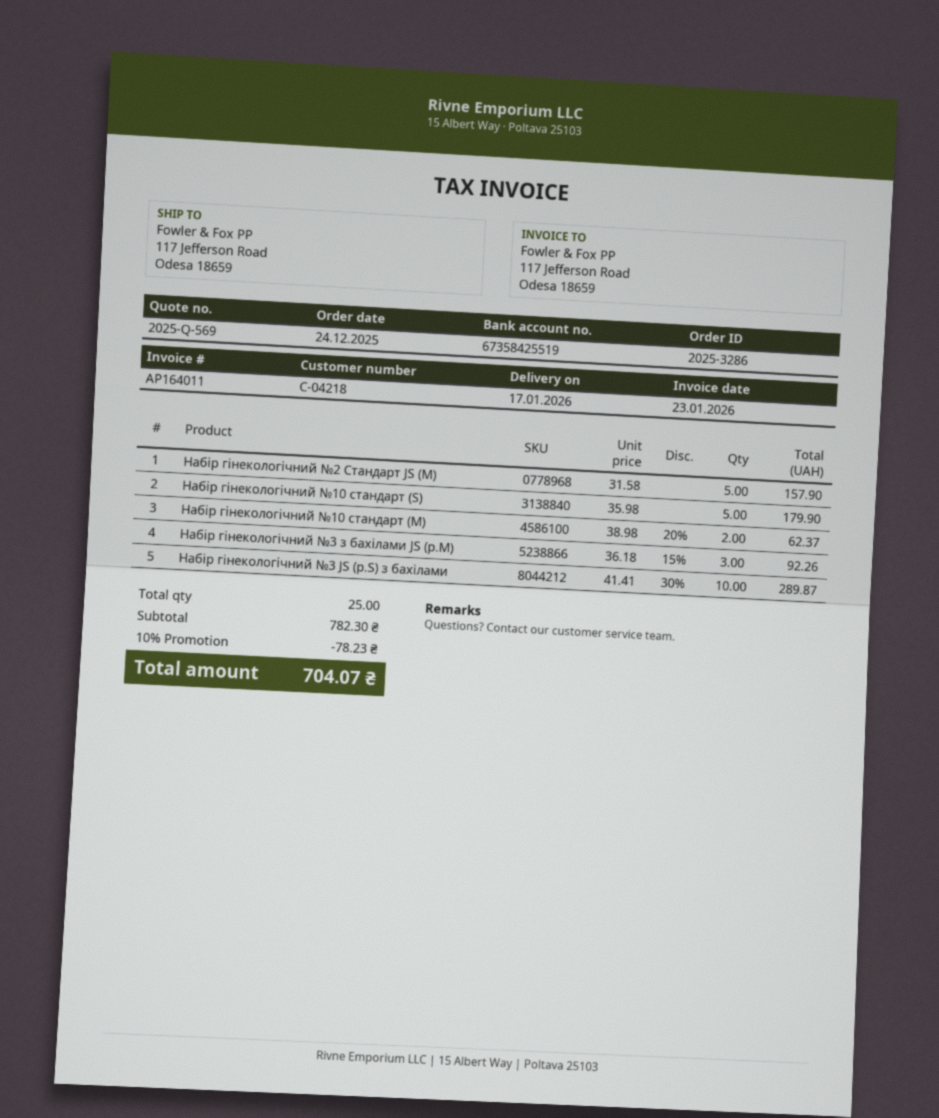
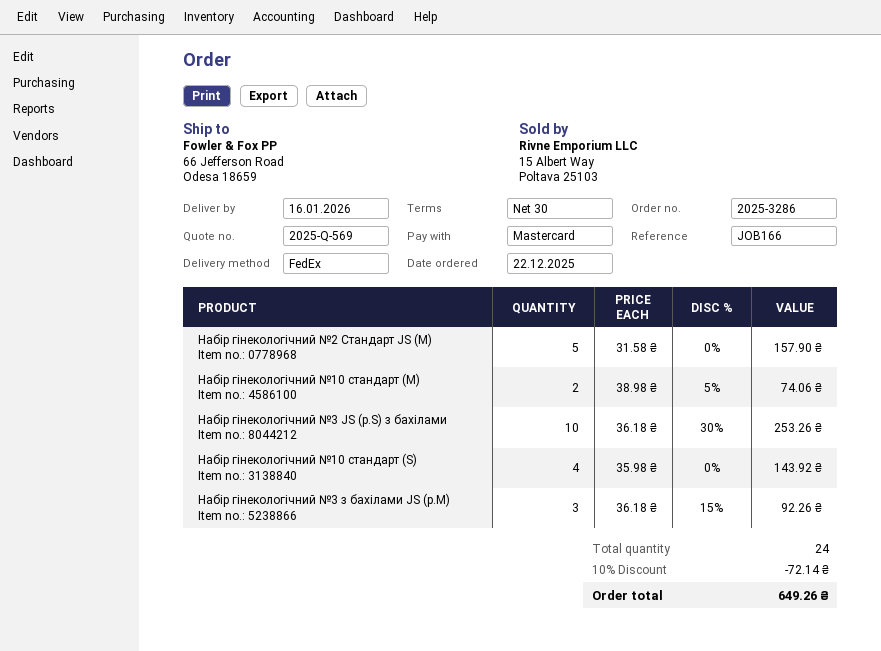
order date: 2025-12-24 -> 2025-12-22
delivery date: 2026-01-17 -> 2026-01-16
ship to: 117 Jefferson Road, Odesa 18659 -> 66 Jefferson Road, Odesa 18659
Набір гінекологічний №10 стандарт (S): 5 x 35.98 = 179.90 -> 4 x 35.98 = 143.92
Набір гінекологічний №10 стандарт (М): 2 x 38.98 - 20% = 62.37 -> 2 x 38.98 - 5% = 74.06
Набір гінекологічний №3 JS (р.S) з бахілами: 10 x 41.41 - 30% = 289.87 -> 10 x 36.18 - 30% = 253.26
total quantity: 25 -> 24
discount: 10% = 78.23 -> 10% = 72.14
total: 704.07 -> 649.26

